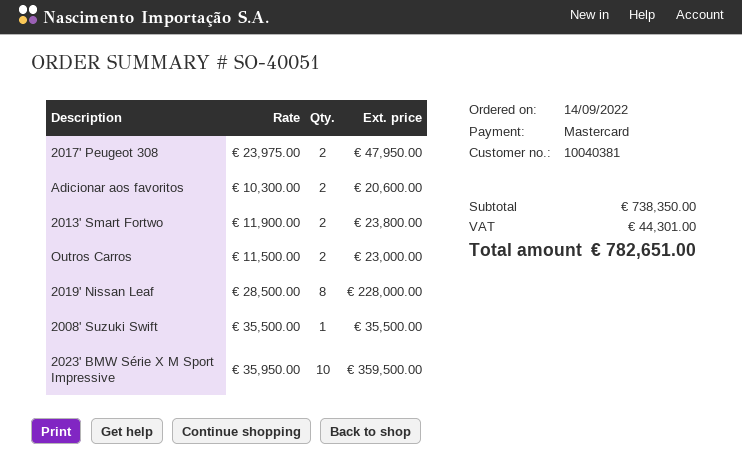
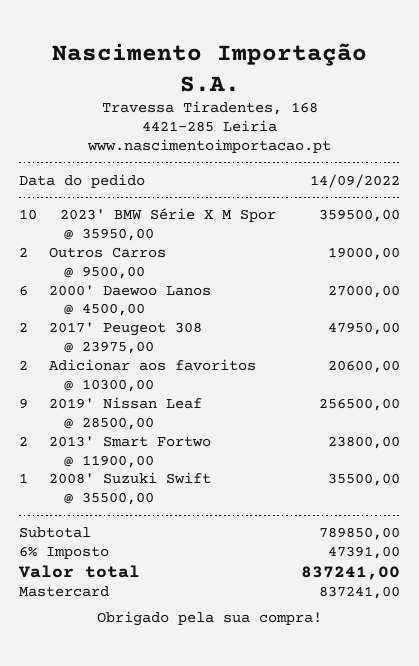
Outros Carros: 2 x 11500.00 = 23000.00 -> 2 x 9500.00 = 19000.00
2019' Nissan Leaf: 8 x 28500.00 = 228000.00 -> 9 x 28500.00 = 256500.00
2000' Daewoo Lanos: none -> 6 x 4500.00 = 27000.00
subtotal: 738350.00 -> 789850.00
tax: 44301.00 -> 47391.00
total: 782651.00 -> 837241.00

